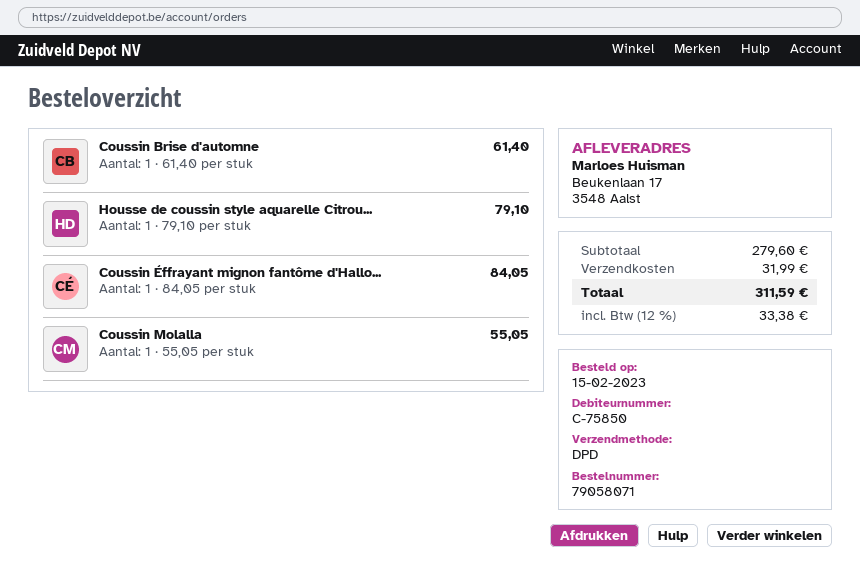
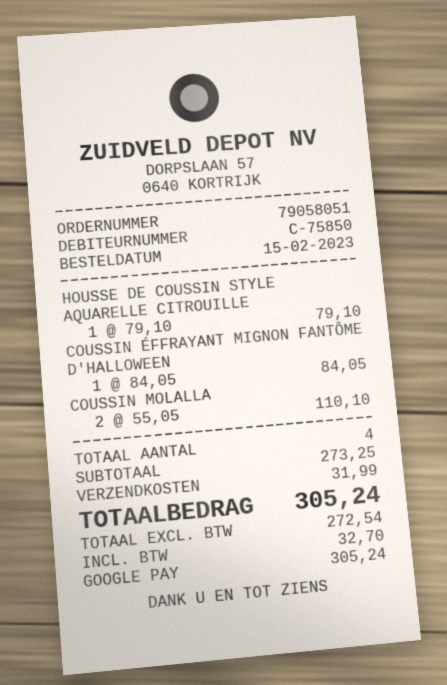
order number: 79058071 -> 79058051
Coussin Brise d'automne: 1 x 61.40 = 61.40 -> none
Coussin Molalla: 1 x 55.05 = 55.05 -> 2 x 55.05 = 110.10
subtotal: 279.60 -> 273.25
tax: 33.38 -> 32.70
total: 311.59 -> 305.24

